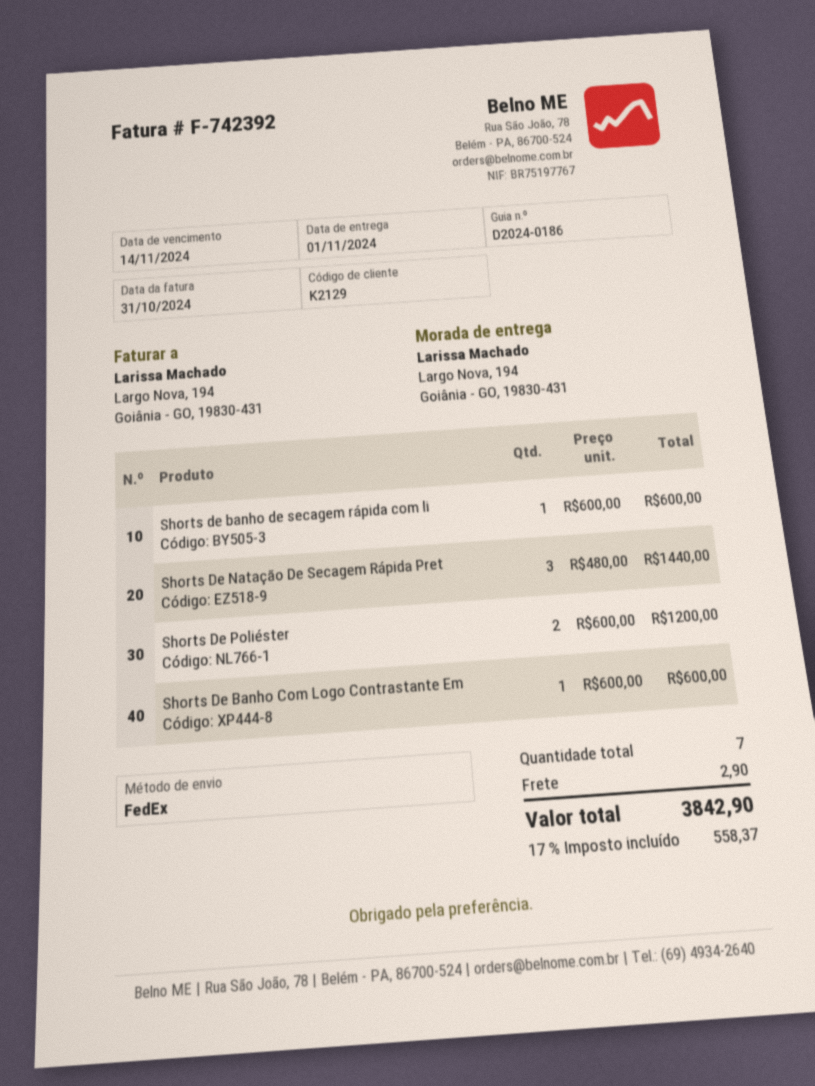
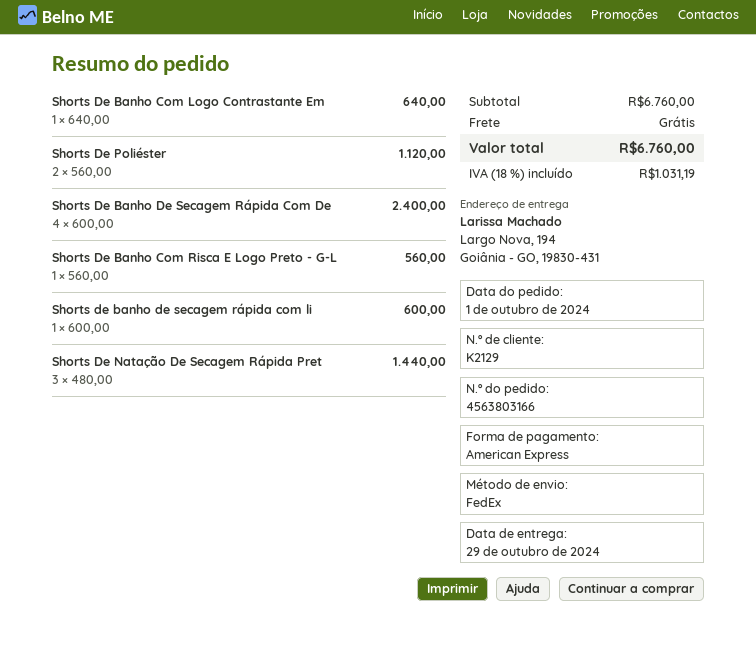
delivery date: 2024-11-01 -> 2024-10-29
Shorts De Poliéster: 2 x 600.00 = 1200.00 -> 2 x 560.00 = 1120.00
Shorts De Banho Com Logo Contrastante Em: 1 x 600.00 = 600.00 -> 1 x 640.00 = 640.00
Shorts De Banho De Secagem Rápida Com De: none -> 4 x 600.00 = 2400.00
Shorts De Banho Com Risca E Logo Preto - G-L: none -> 1 x 560.00 = 560.00
shipping: 2.90 -> 0.00
tax: 17% = 558.37 -> 18% = 1031.19
total: 3842.90 -> 6760.00

